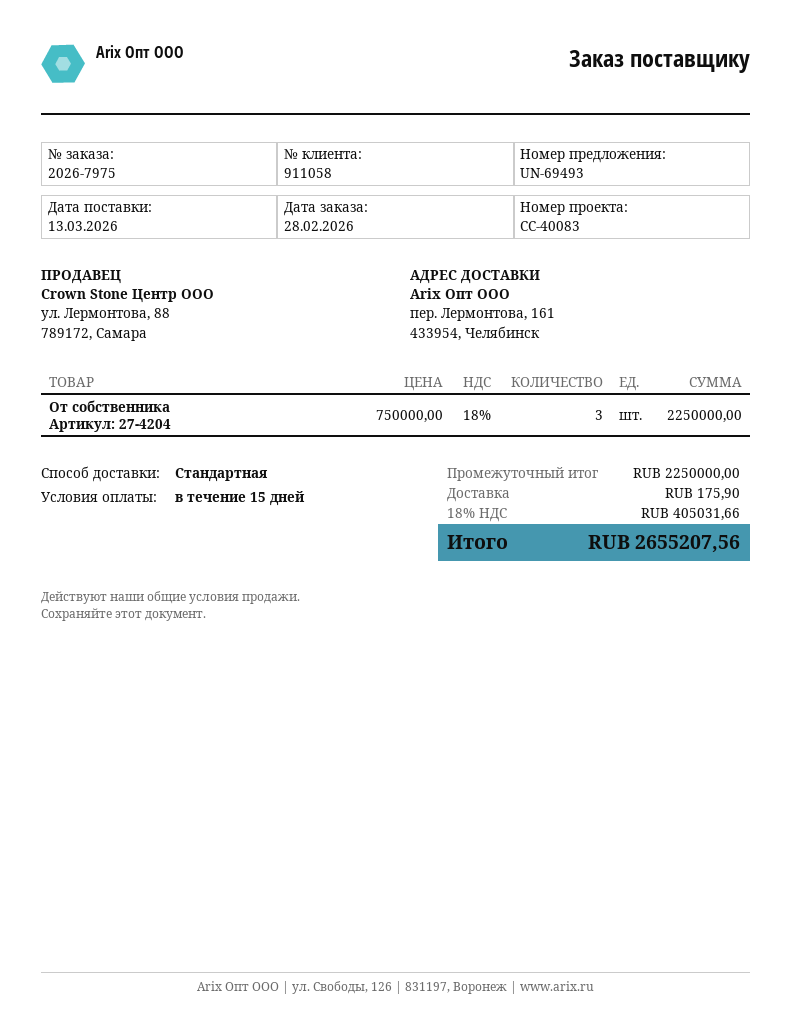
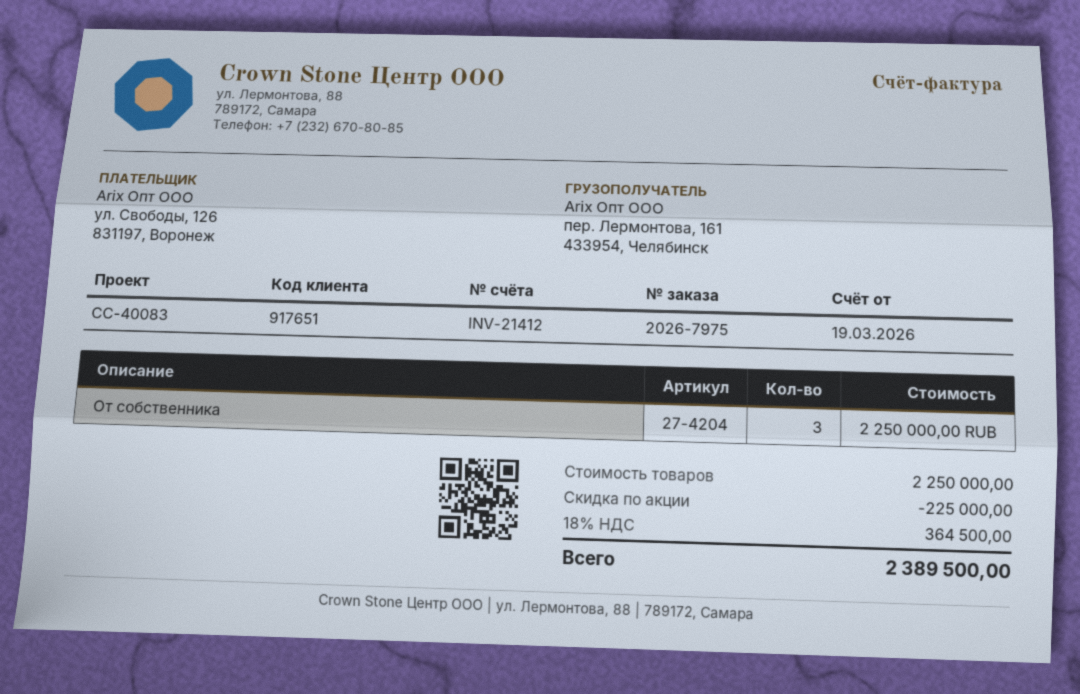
customer number: 911058 -> 917651
discount: none -> 225000.00
shipping: 175.90 -> none
tax: 18% = 405031.66 -> 18% = 364500.00
total: 2655207.56 -> 2389500.00

